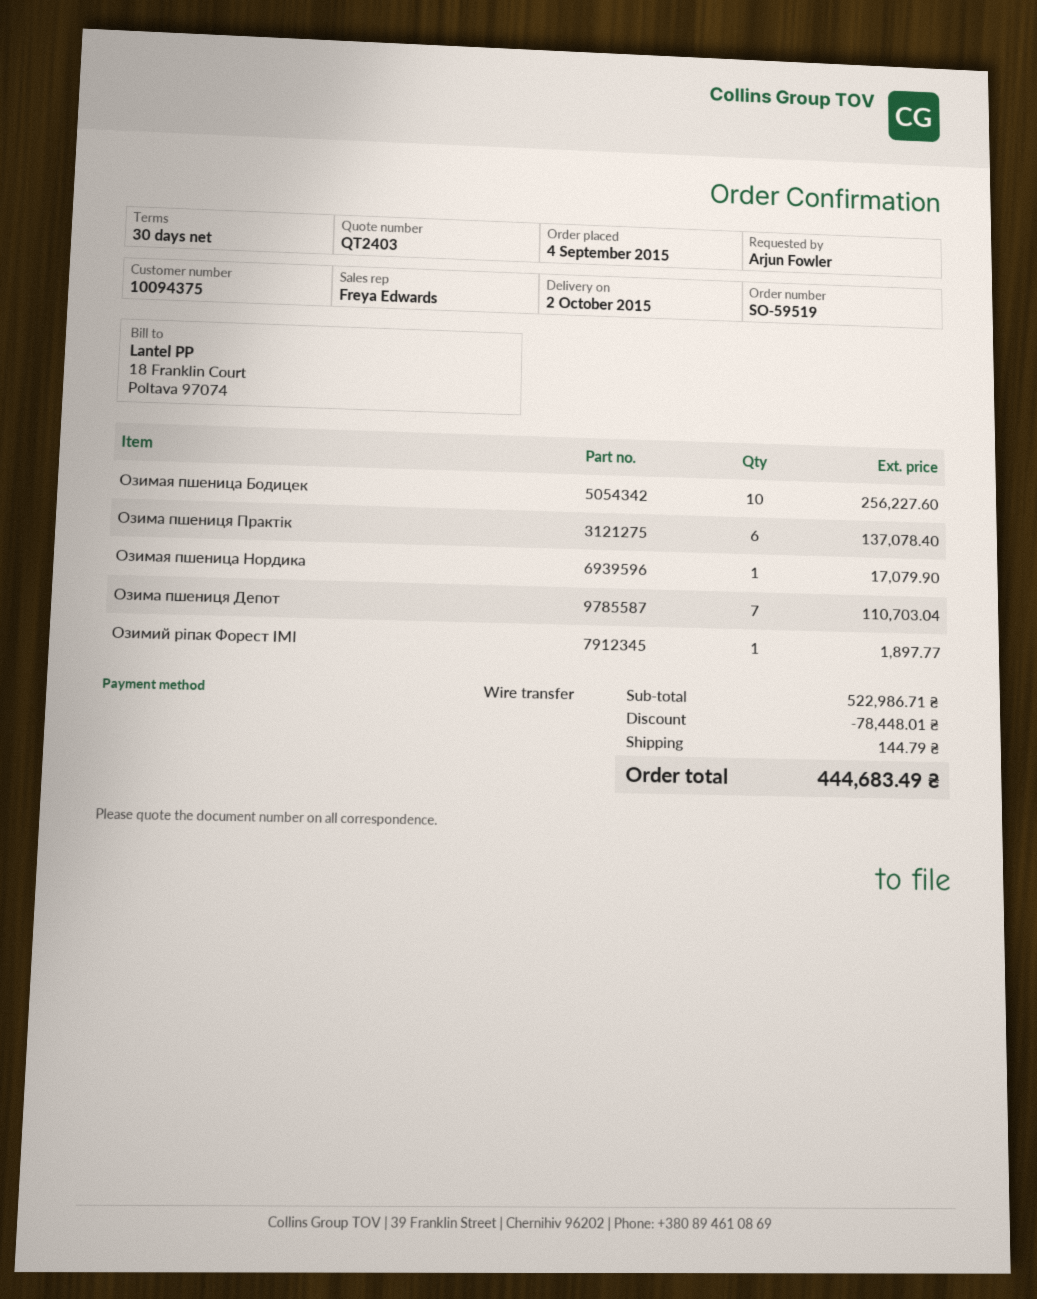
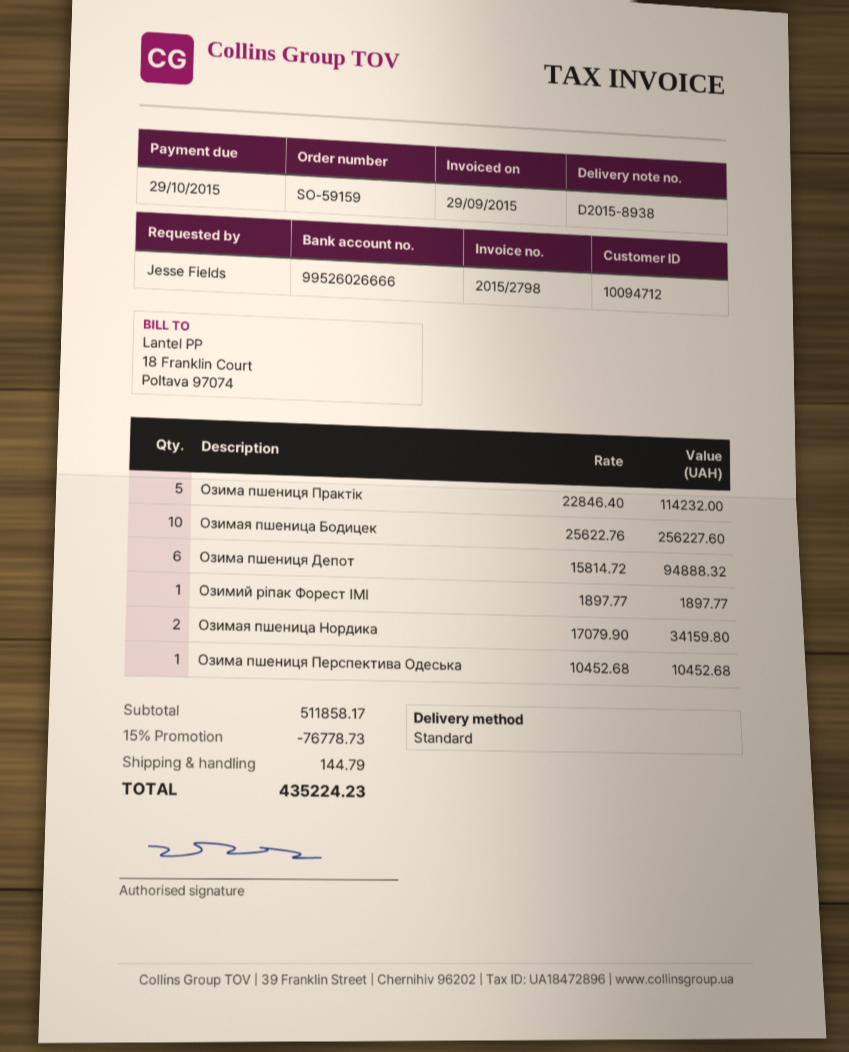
order number: SO-59519 -> SO-59159
customer number: 10094375 -> 10094712
ordered by: Arjun Fowler -> Jesse Fields
Озима пшениця Практік: 6 for 137078.40 -> 5 for 114232.00
Озимая пшеница Нордика: 1 for 17079.90 -> 2 for 34159.80
Озима пшениця Депот: 7 for 110703.04 -> 6 for 94888.32
Озима пшениця Перспектива Одеська: none -> 1 for 10452.68
subtotal: 522986.71 -> 511858.17
discount: 78448.01 -> 76778.73
total: 444683.49 -> 435224.23

